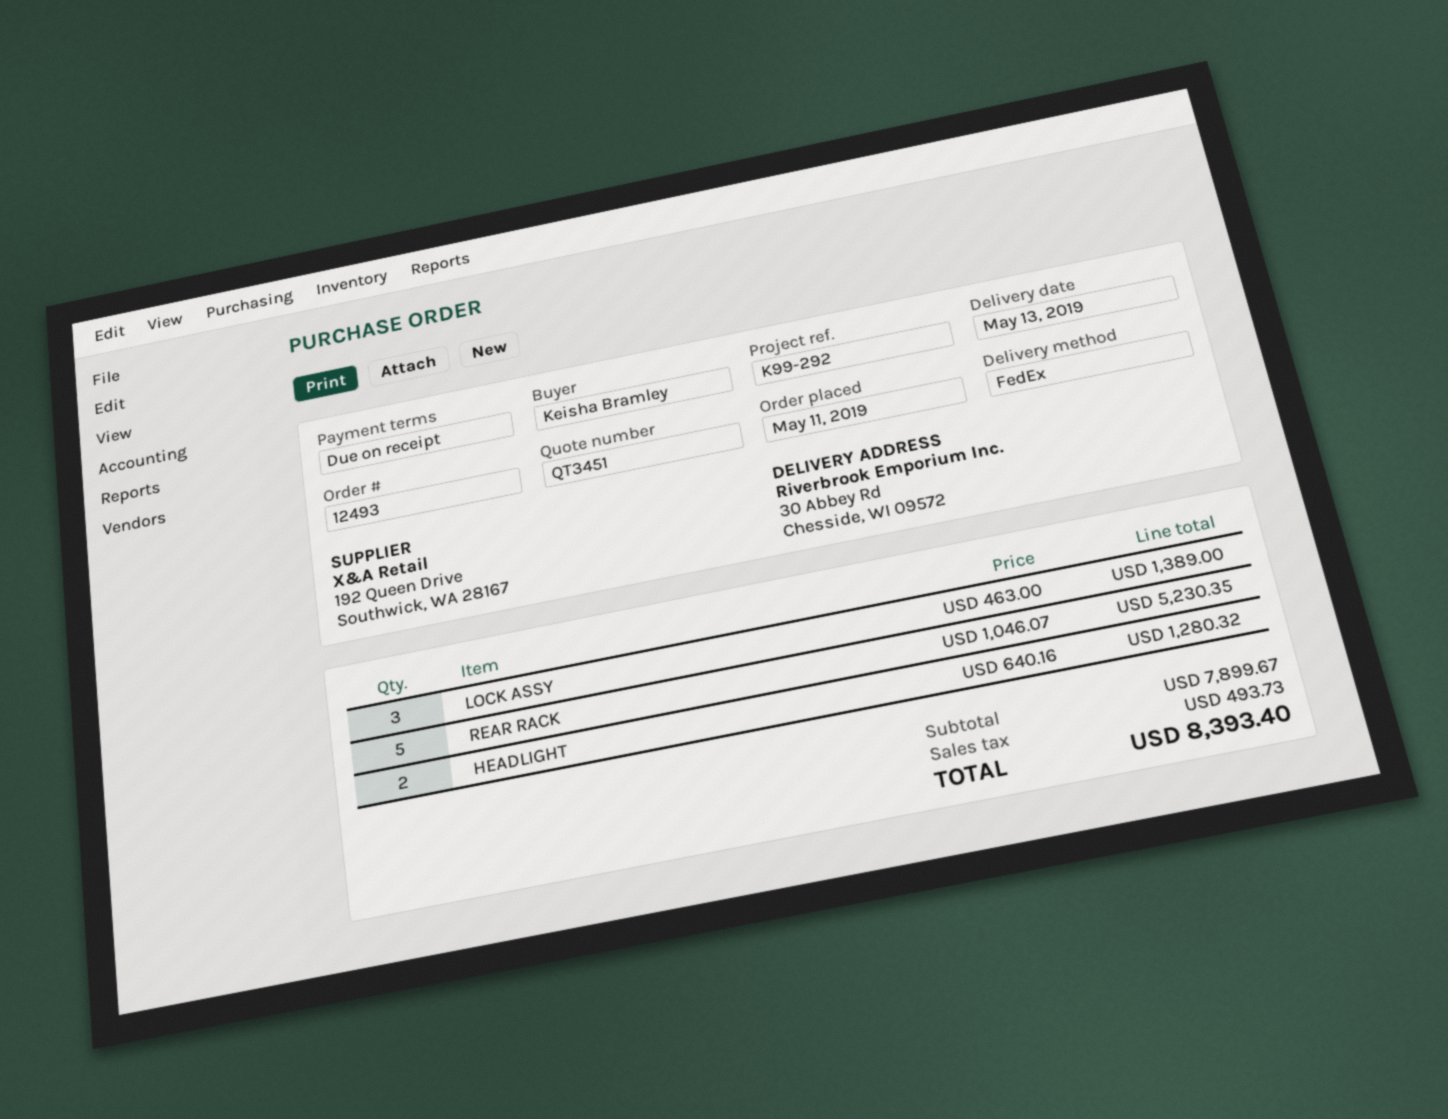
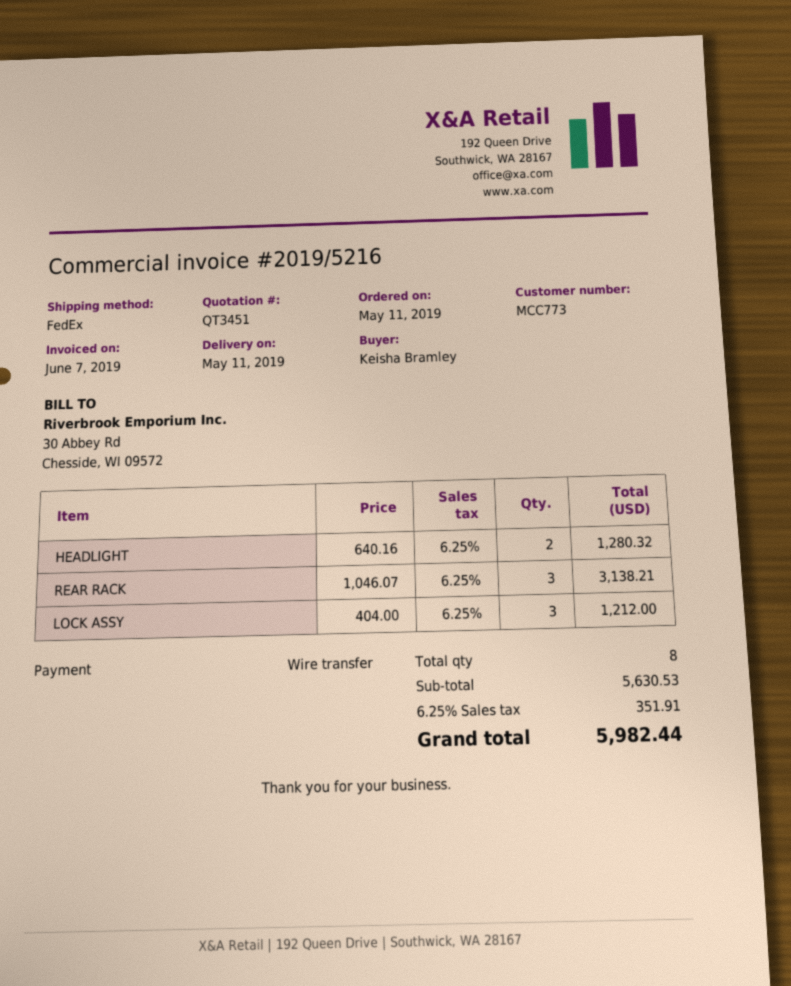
delivery date: 2019-05-13 -> 2019-05-11
LOCK ASSY: 3 x 463.00 = 1389.00 -> 3 x 404.00 = 1212.00
REAR RACK: 5 x 1046.07 = 5230.35 -> 3 x 1046.07 = 3138.21
subtotal: 7899.67 -> 5630.53
tax: 493.73 -> 351.91
total: 8393.40 -> 5982.44

